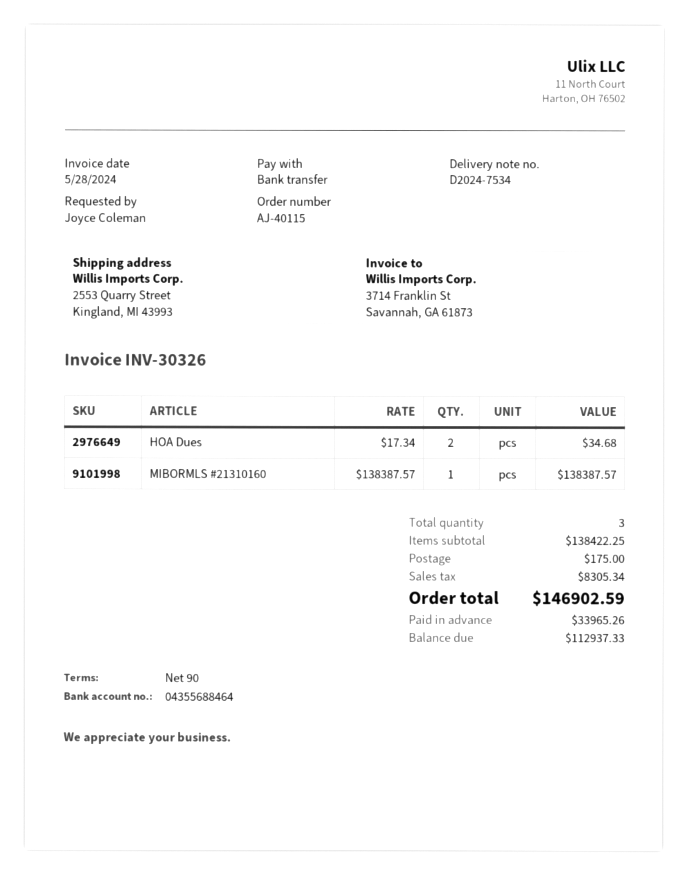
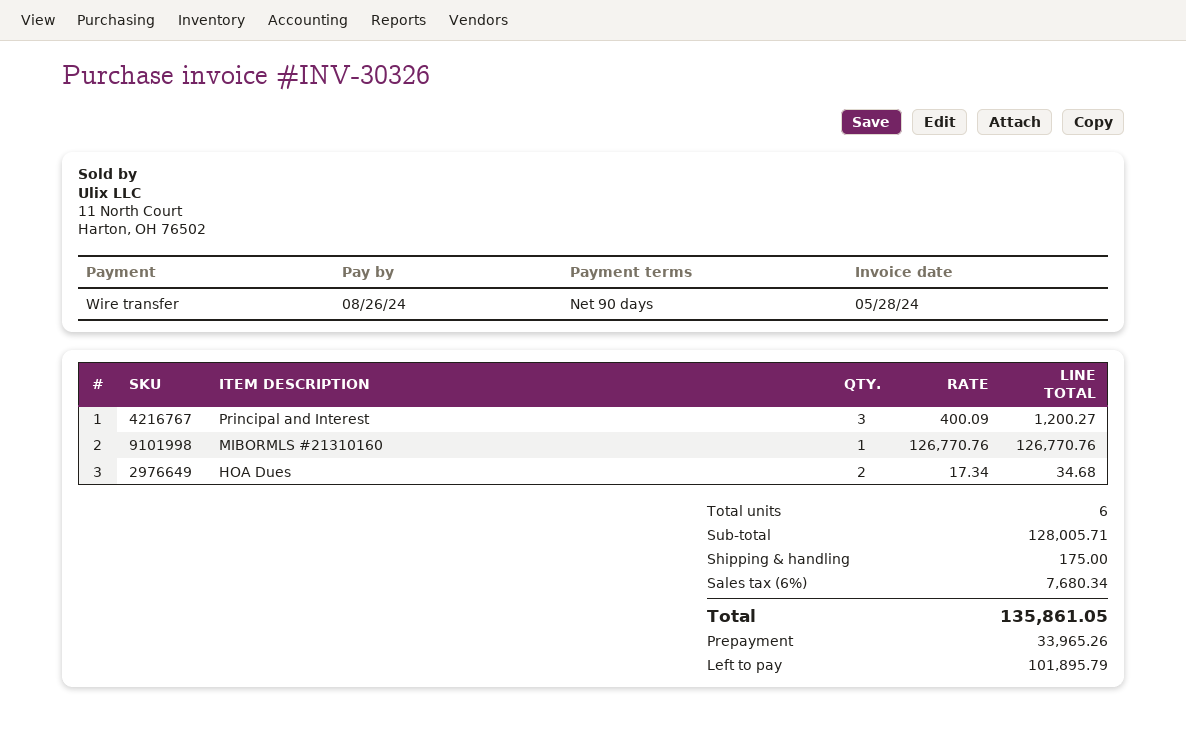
MIBORMLS #21310160: 1 x 138387.57 = 138387.57 -> 1 x 126770.76 = 126770.76
Principal and Interest: none -> 3 x 400.09 = 1200.27
total quantity: 3 -> 6
subtotal: 138422.25 -> 128005.71
tax: 8305.34 -> 7680.34
total: 146902.59 -> 135861.05
balance: 112937.33 -> 101895.79

